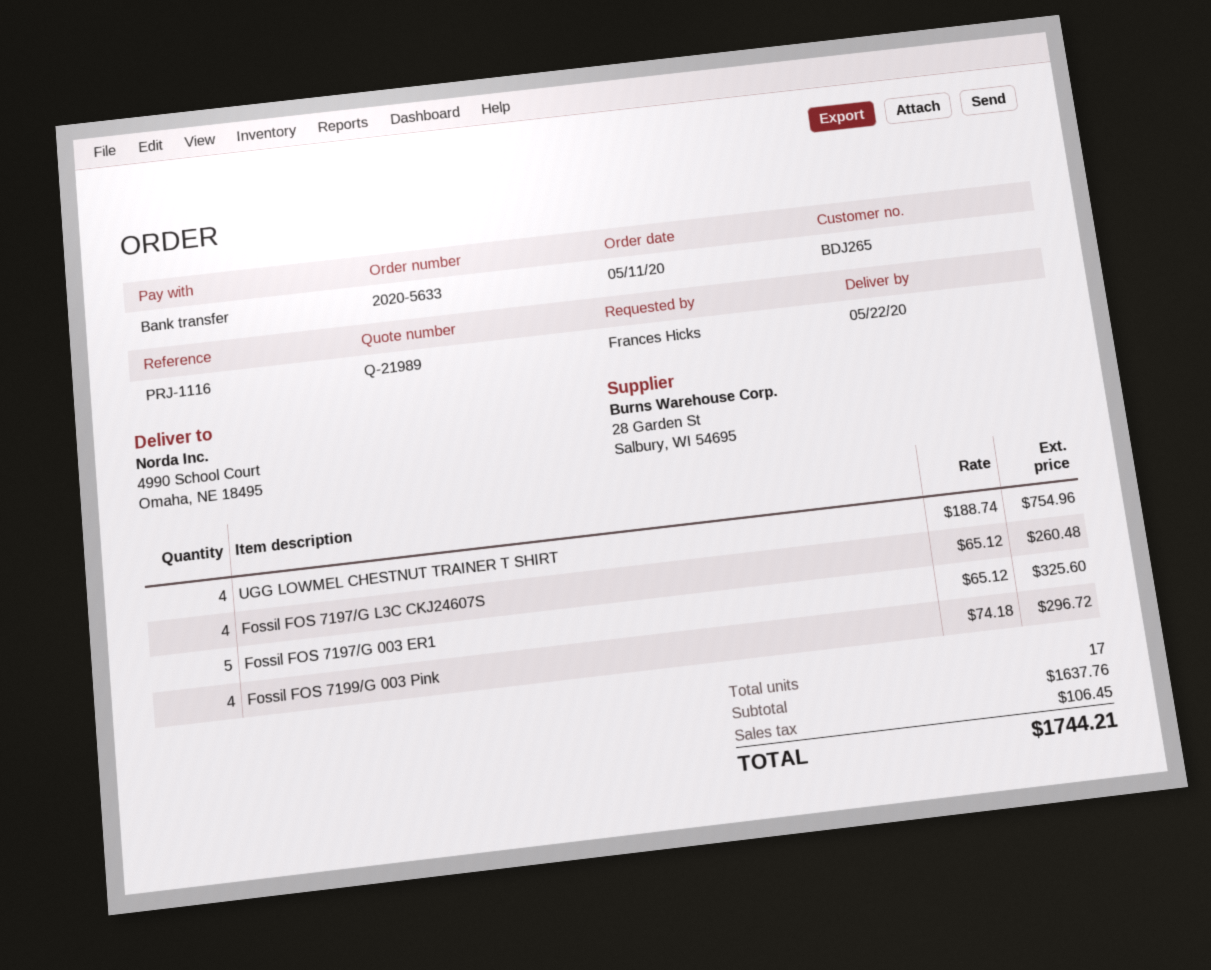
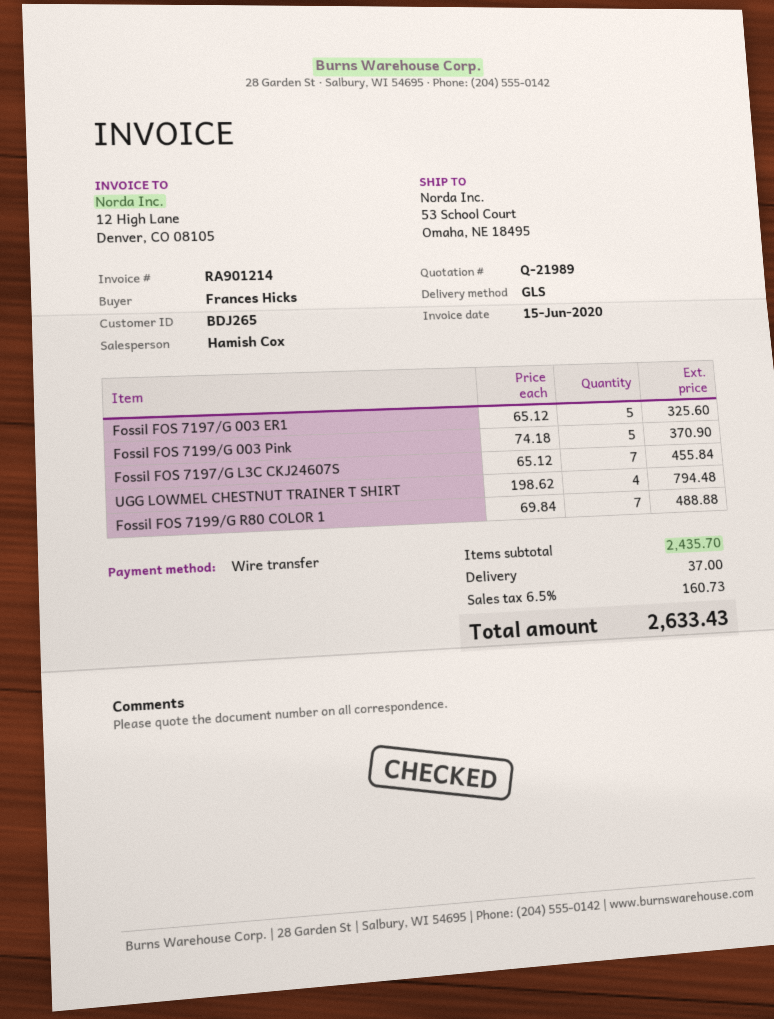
ship to: 4990 School Court, Omaha, NE 18495 -> 53 School Court, Omaha, NE 18495
UGG LOWMEL CHESTNUT TRAINER T SHIRT: 4 x 188.74 = 754.96 -> 4 x 198.62 = 794.48
Fossil FOS 7197/G L3C CKJ24607S: 4 x 65.12 = 260.48 -> 7 x 65.12 = 455.84
Fossil FOS 7199/G 003 Pink: 4 x 74.18 = 296.72 -> 5 x 74.18 = 370.90
Fossil FOS 7199/G R80 COLOR 1: none -> 7 x 69.84 = 488.88
subtotal: 1637.76 -> 2435.70
shipping: none -> 37.00
tax: 106.45 -> 160.73
total: 1744.21 -> 2633.43

